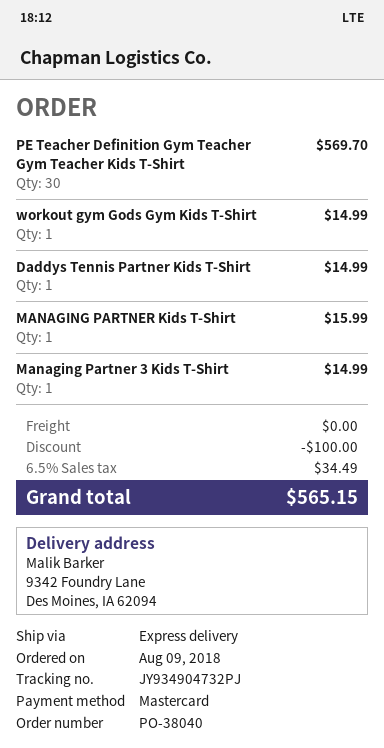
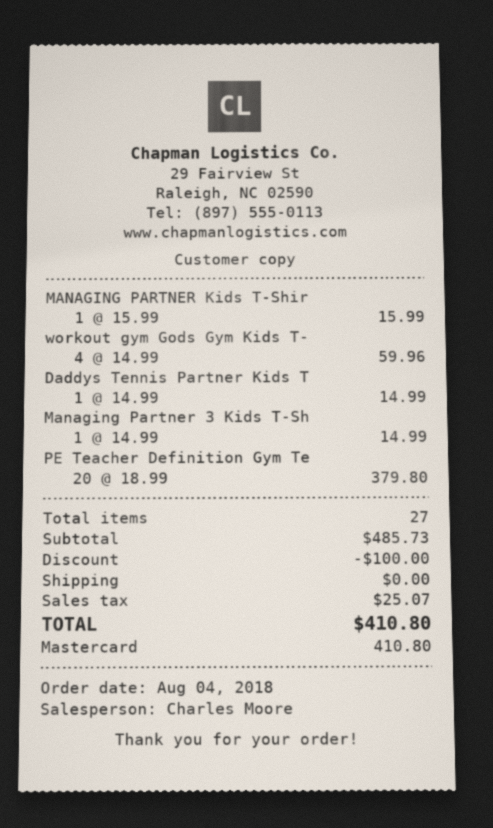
order date: 2018-08-09 -> 2018-08-04
PE Teacher Definition Gym Teacher Gym Teacher Kids T-Shirt: 30 for 569.70 -> 20 for 379.80
workout gym Gods Gym Kids T-Shirt: 1 for 14.99 -> 4 for 59.96
tax: 34.49 -> 25.07
total: 565.15 -> 410.80

